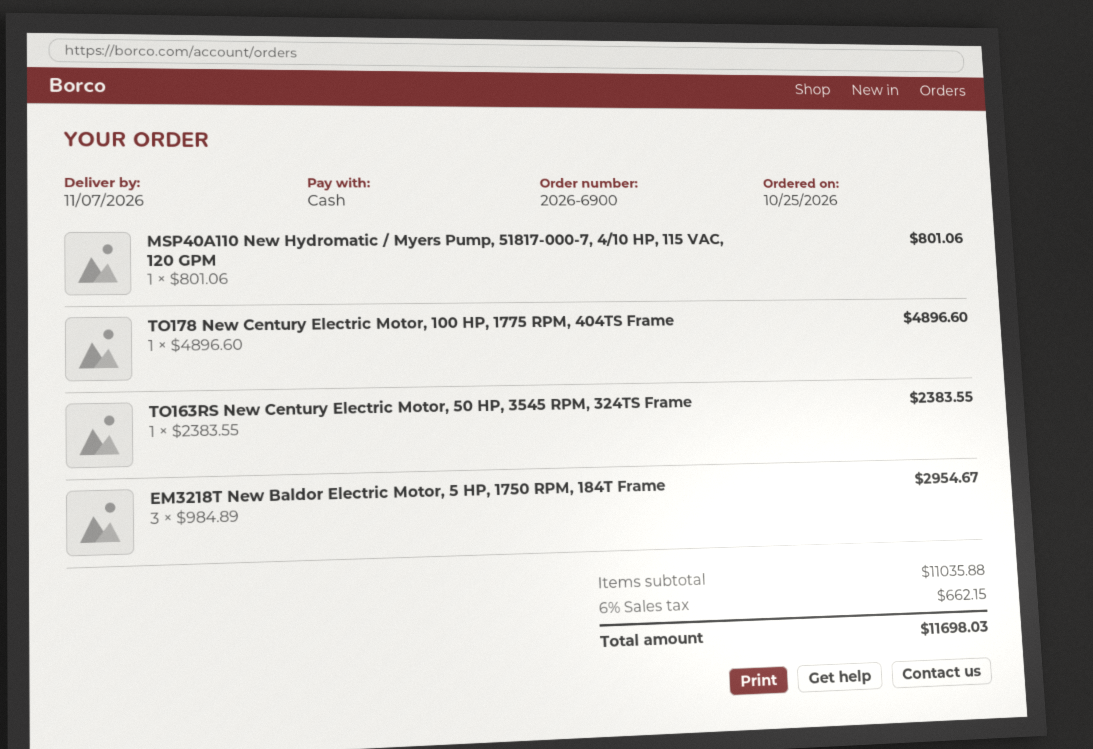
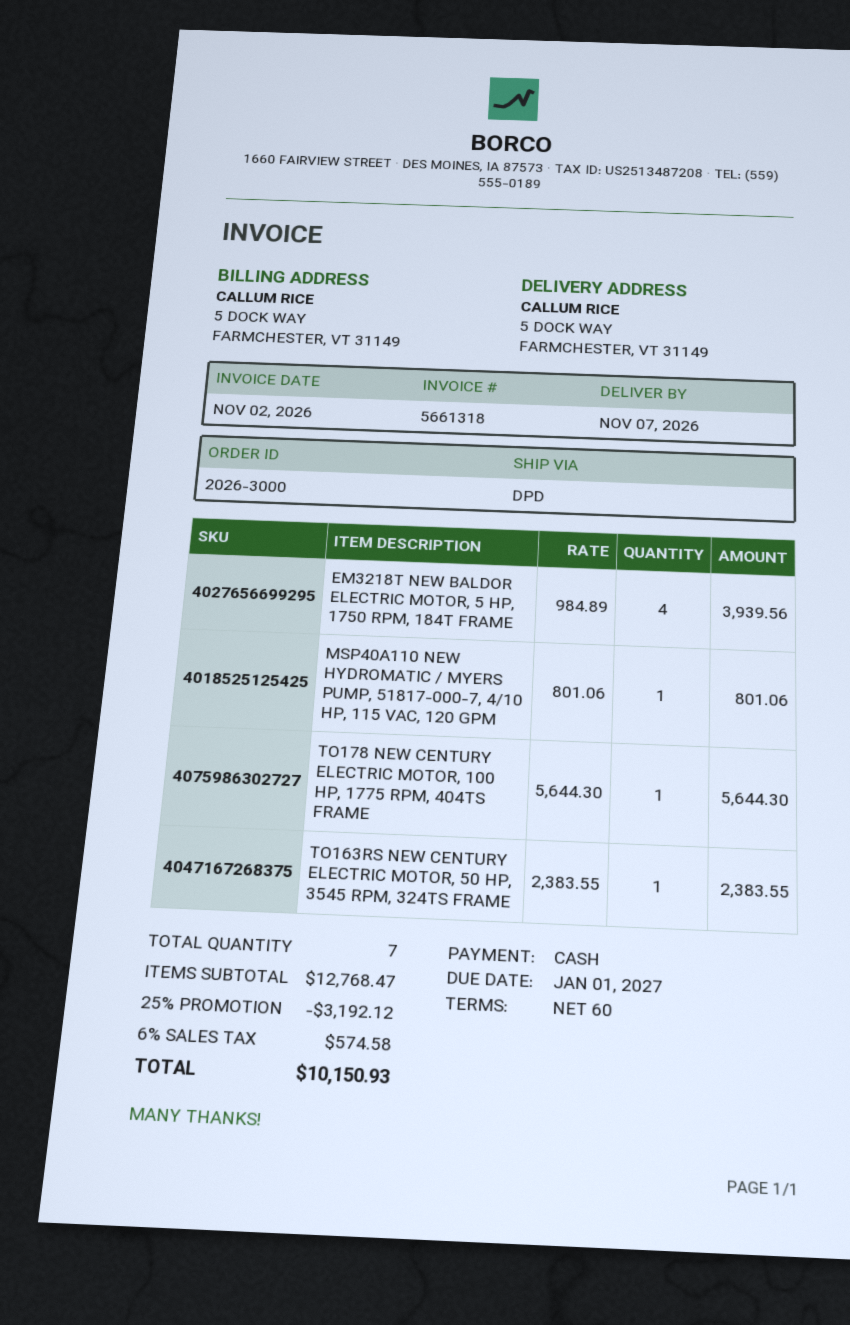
order number: 2026-6900 -> 2026-3000
TO178 New Century Electric Motor, 100 HP, 1775 RPM, 404TS Frame: 1 x 4896.60 = 4896.60 -> 1 x 5644.30 = 5644.30
EM3218T New Baldor Electric Motor, 5 HP, 1750 RPM, 184T Frame: 3 x 984.89 = 2954.67 -> 4 x 984.89 = 3939.56
subtotal: 11035.88 -> 12768.47
discount: none -> 25% = 3192.12
tax: 6% = 662.15 -> 6% = 574.58
total: 11698.03 -> 10150.93

